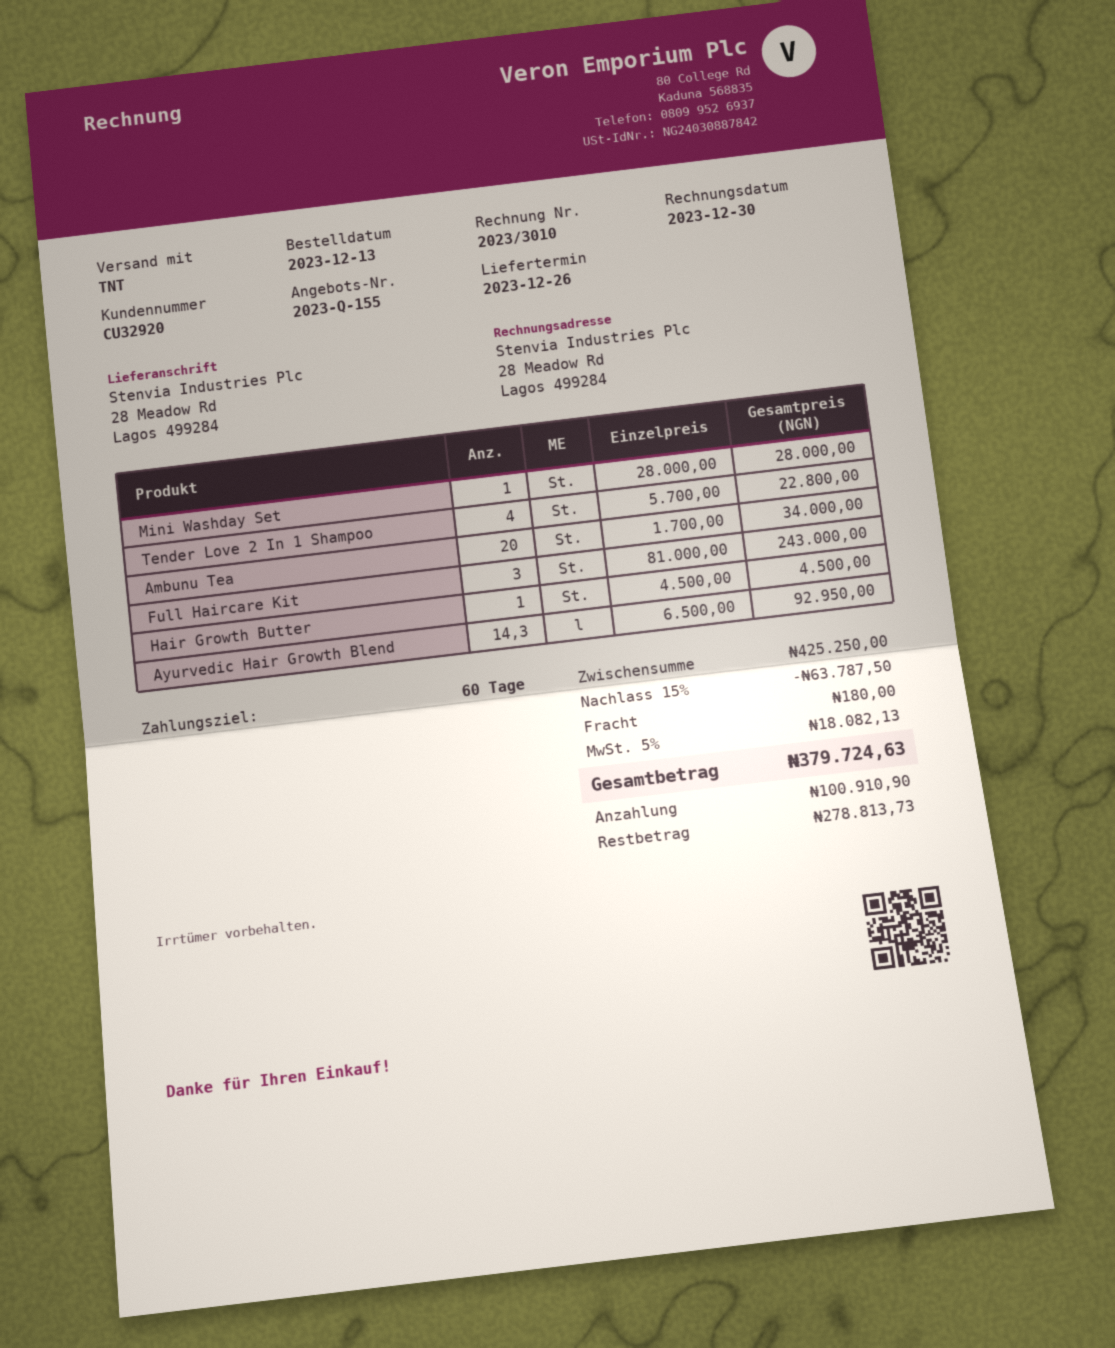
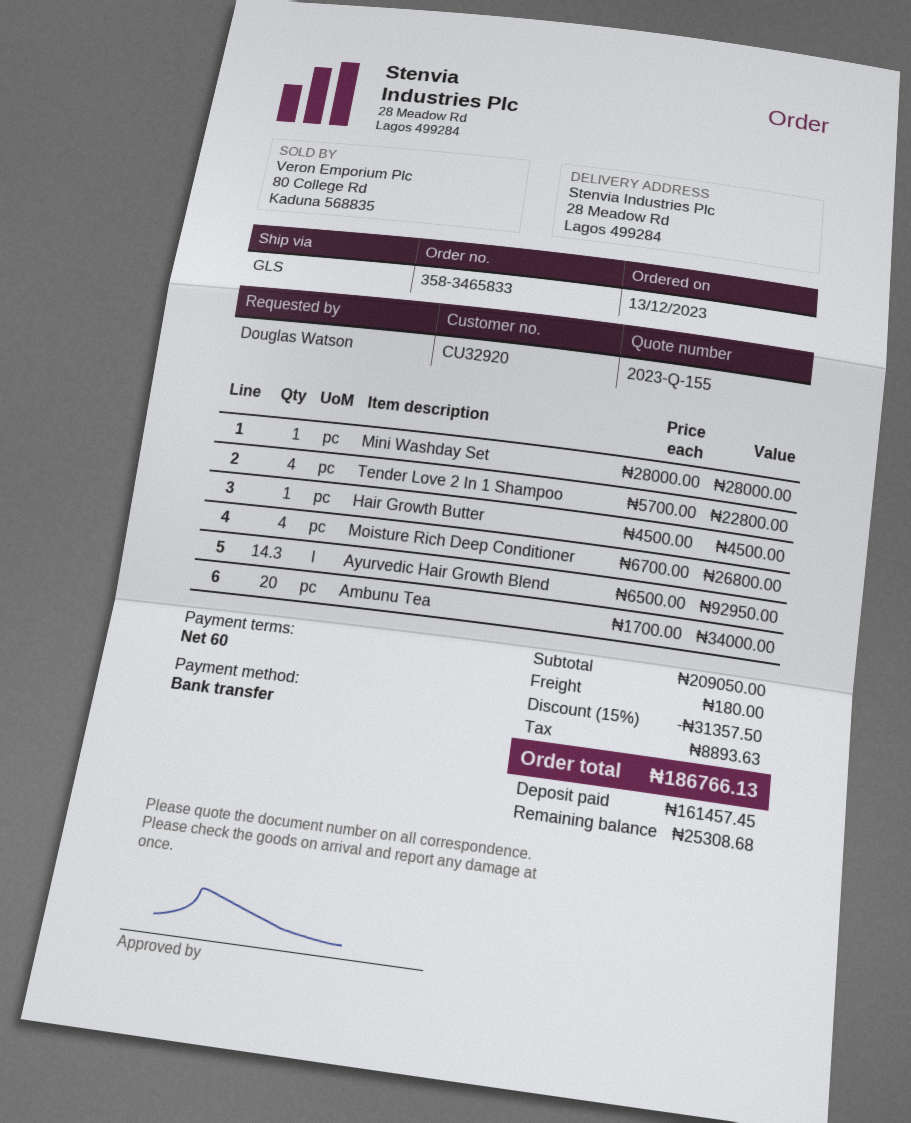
shipping method: TNT -> GLS
Full Haircare Kit: 3 x 81000.00 = 243000.00 -> none
Moisture Rich Deep Conditioner: none -> 4 x 6700.00 = 26800.00
subtotal: 425250.00 -> 209050.00
discount: 15% = 63787.50 -> 15% = 31357.50
tax: 18082.13 -> 8893.63
total: 379724.63 -> 186766.13
deposit: 100910.90 -> 161457.45
balance: 278813.73 -> 25308.68

